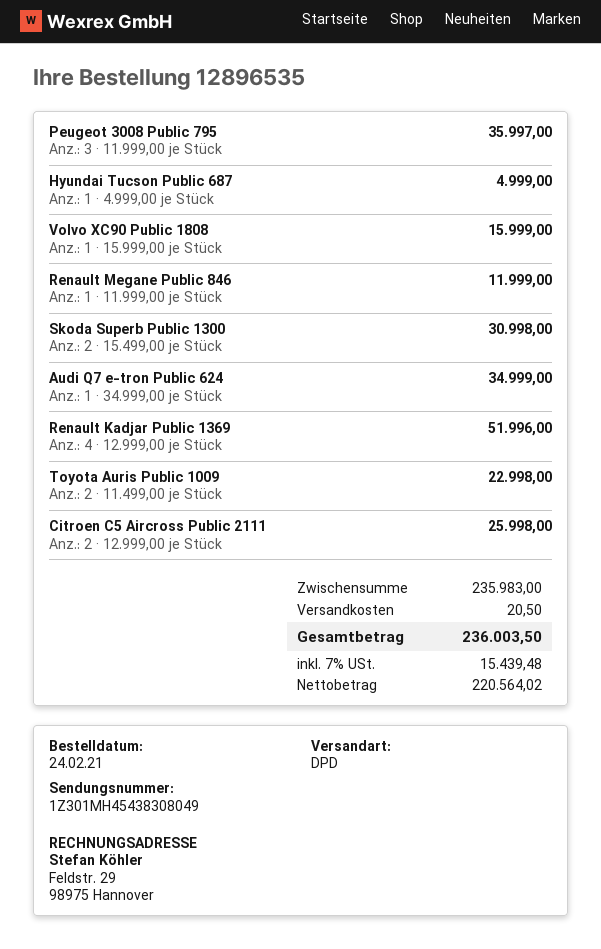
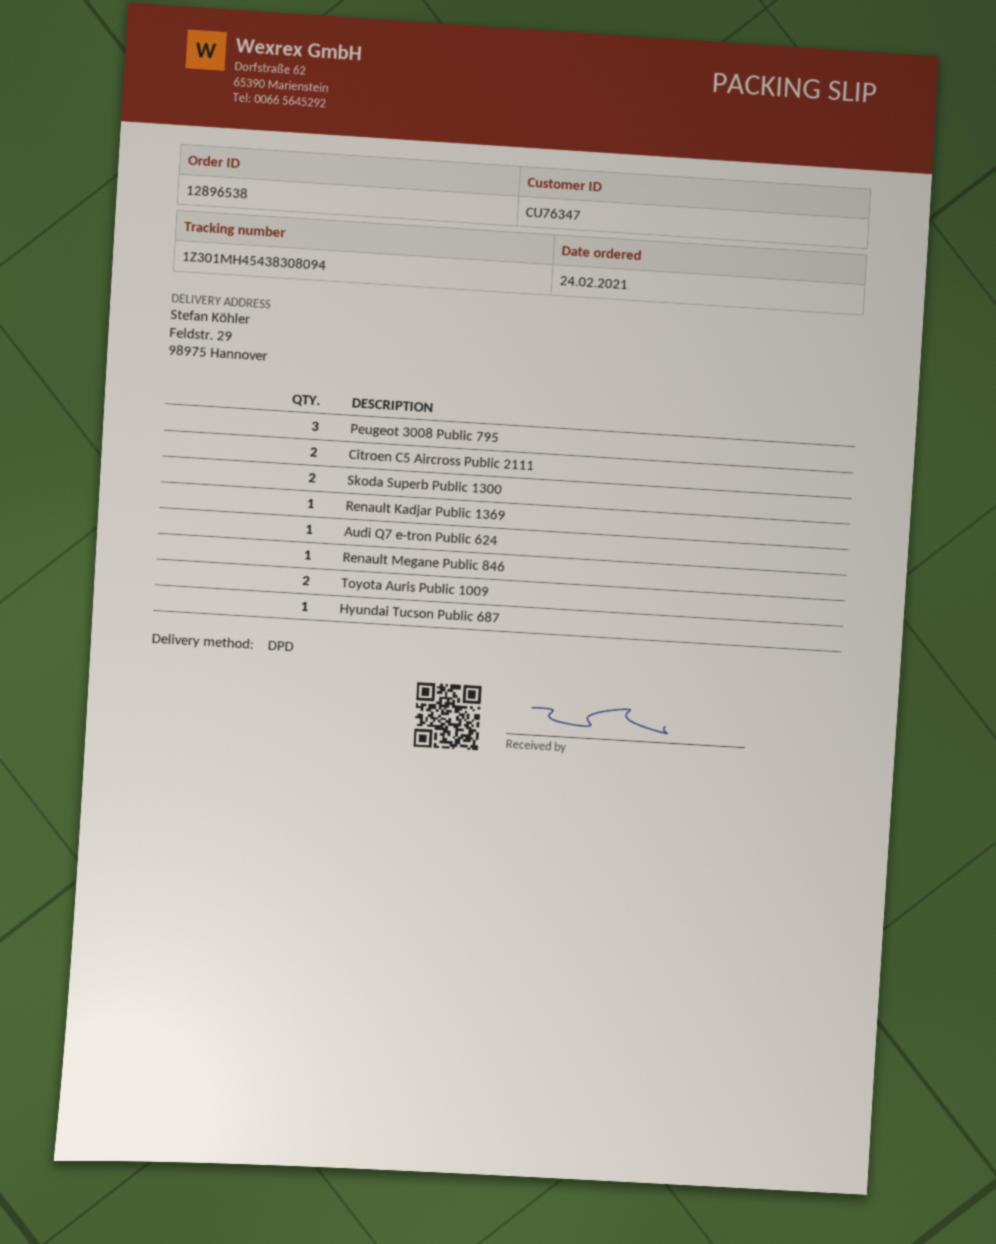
order number: 12896535 -> 12896538
tracking number: 1Z301MH45438308049 -> 1Z301MH45438308094
Volvo XC90 Public 1808: 1 -> none
Renault Kadjar Public 1369: 4 -> 1

